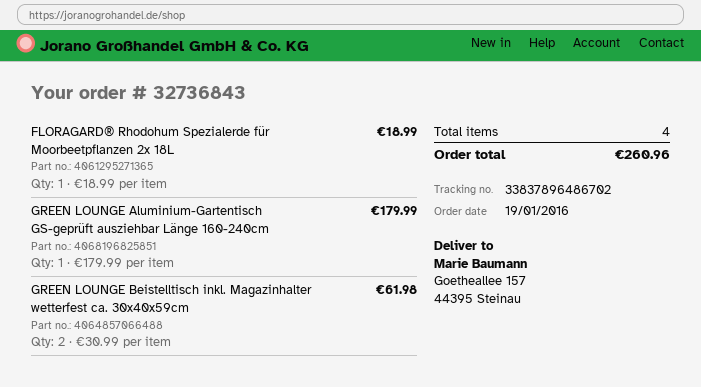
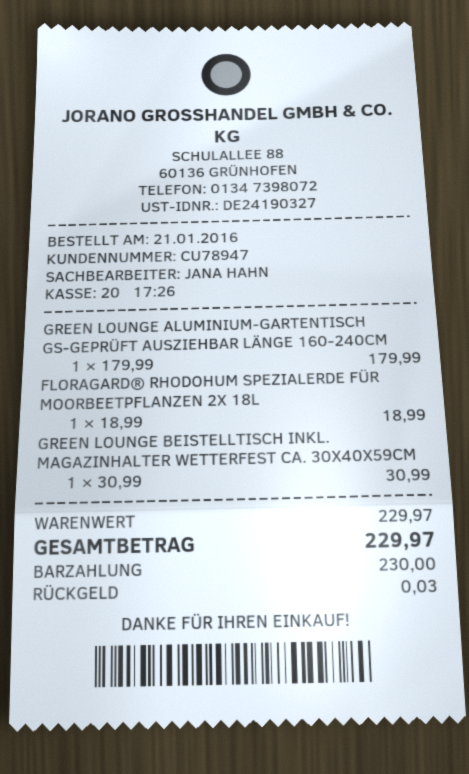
order date: 2016-01-19 -> 2016-01-21
GREEN LOUNGE Beistelltisch inkl. Magazinhalter wetterfest ca. 30x40x59cm: 2 x 30.99 = 61.98 -> 1 x 30.99 = 30.99
total: 260.96 -> 229.97

